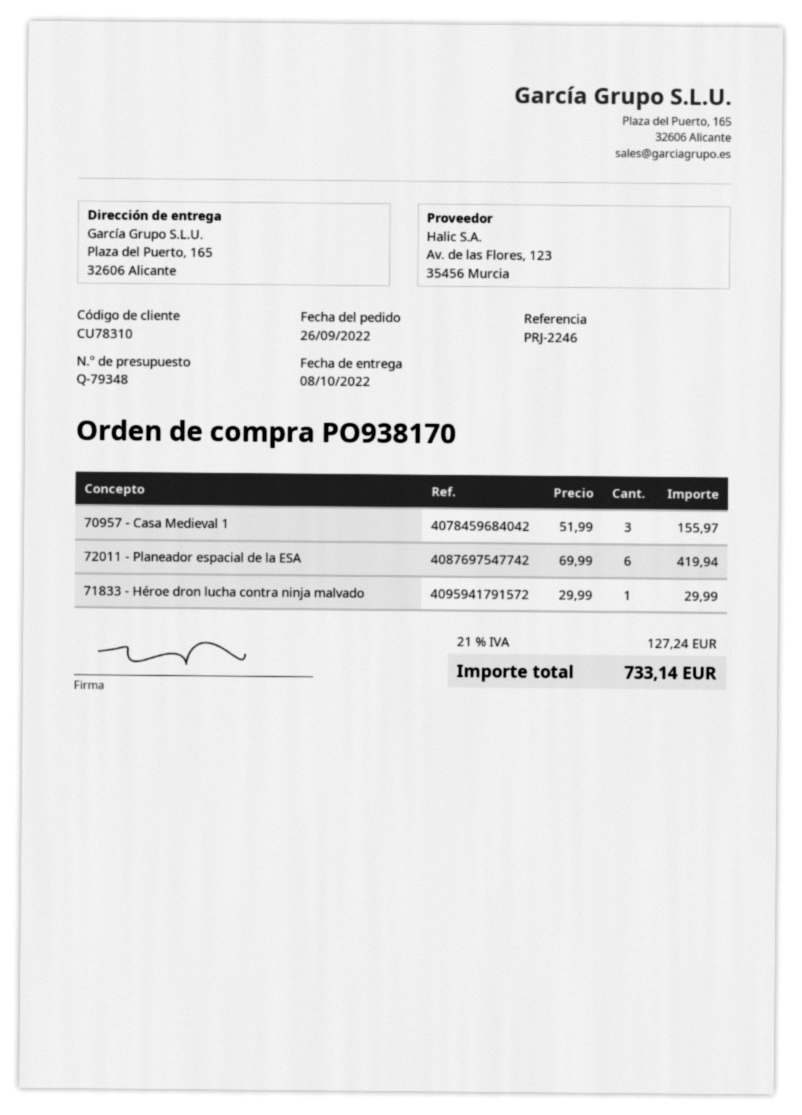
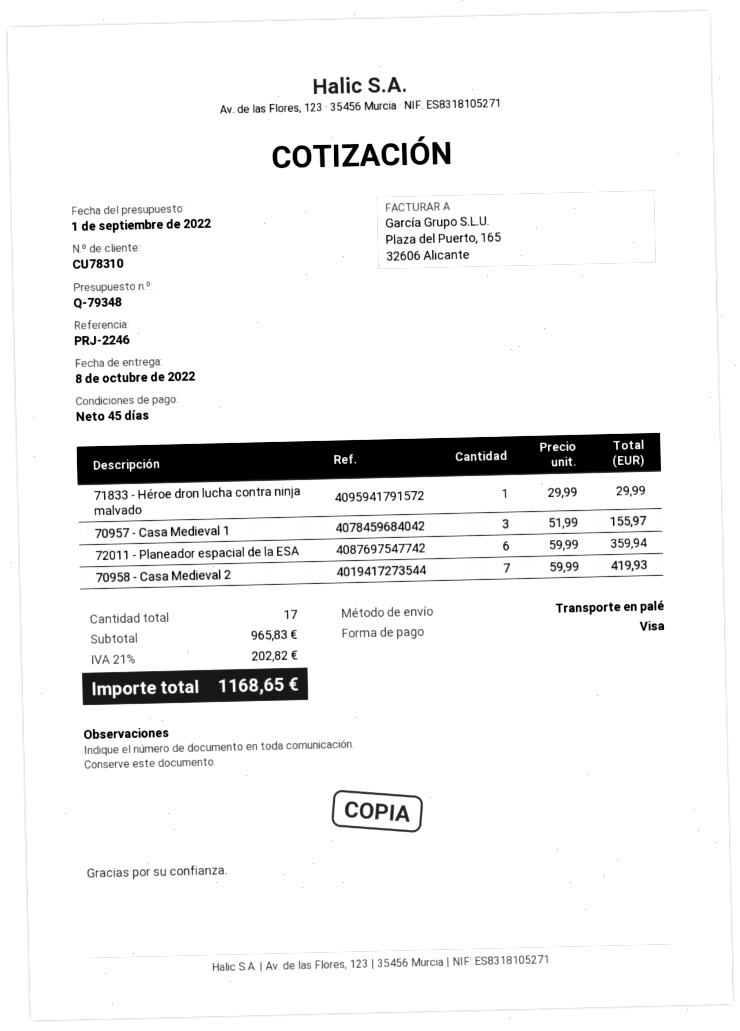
72011 - Planeador espacial de la ESA: 6 x 69.99 = 419.94 -> 6 x 59.99 = 359.94
70958 - Casa Medieval 2: none -> 7 x 59.99 = 419.93
tax: 21% = 127.24 -> 21% = 202.82
total: 733.14 -> 1168.65

